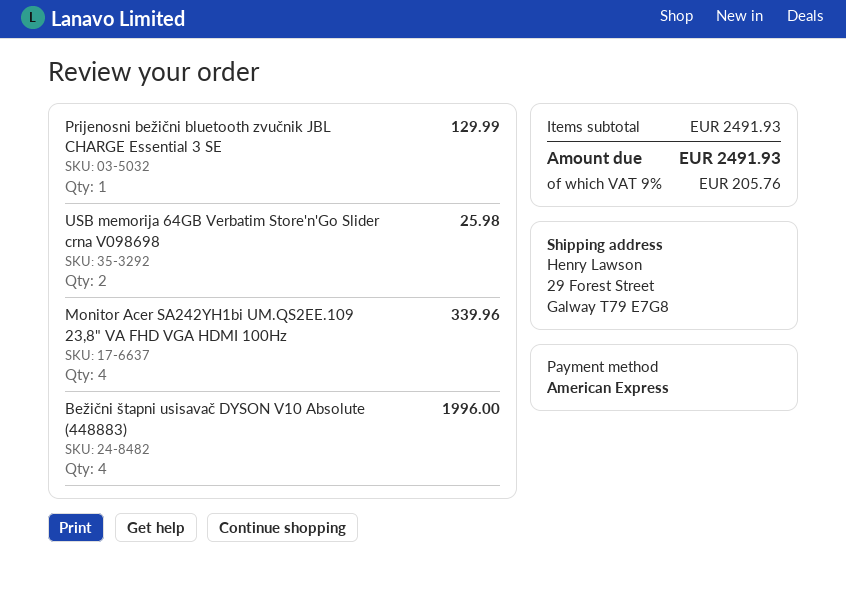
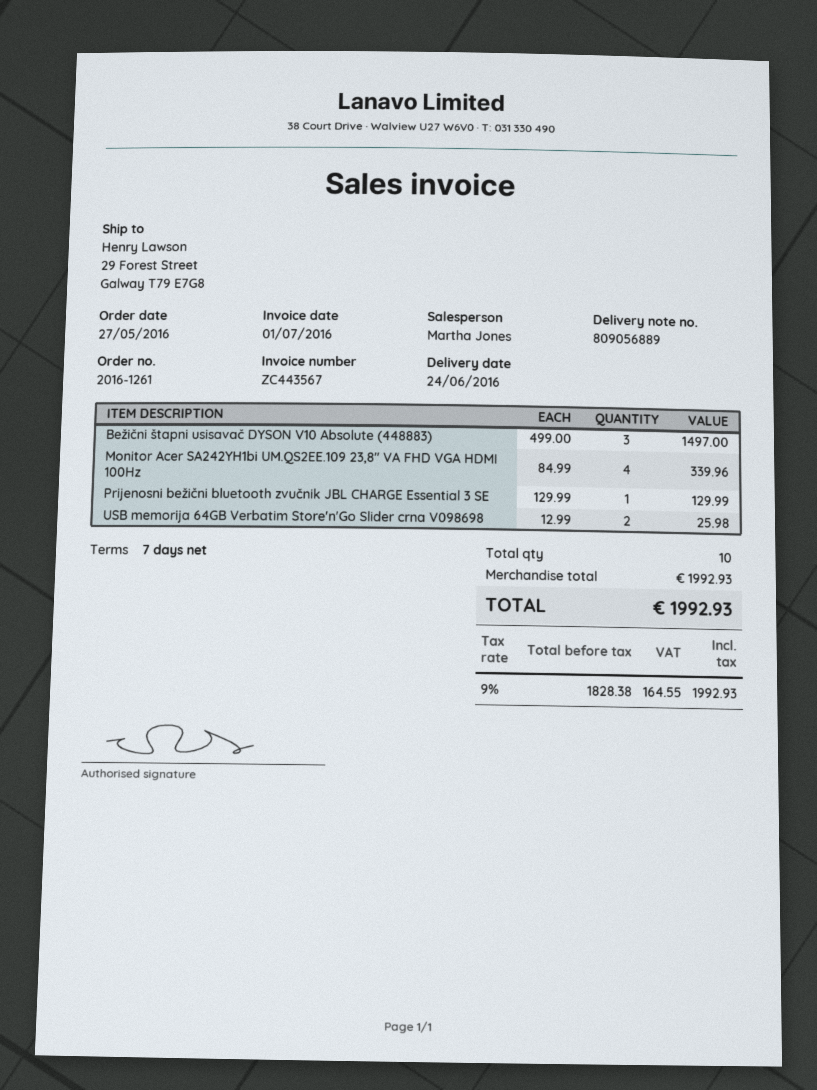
Bežični štapni usisavač DYSON V10 Absolute (448883): 4 for 1996.00 -> 3 for 1497.00
subtotal: 2491.93 -> 1992.93
tax: 9% = 205.76 -> 9% = 164.55
total: 2491.93 -> 1992.93

